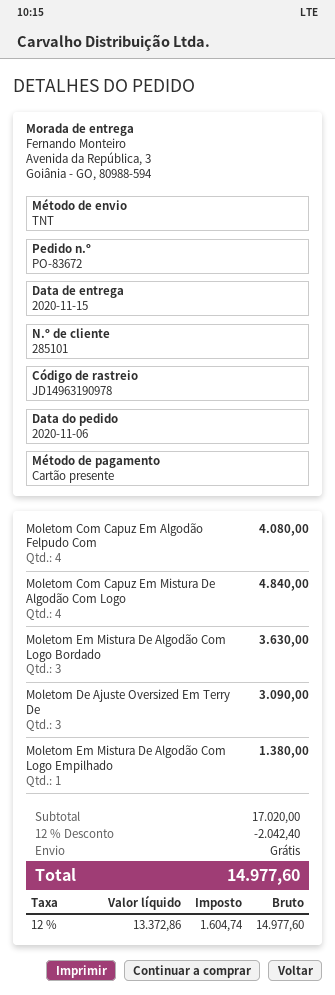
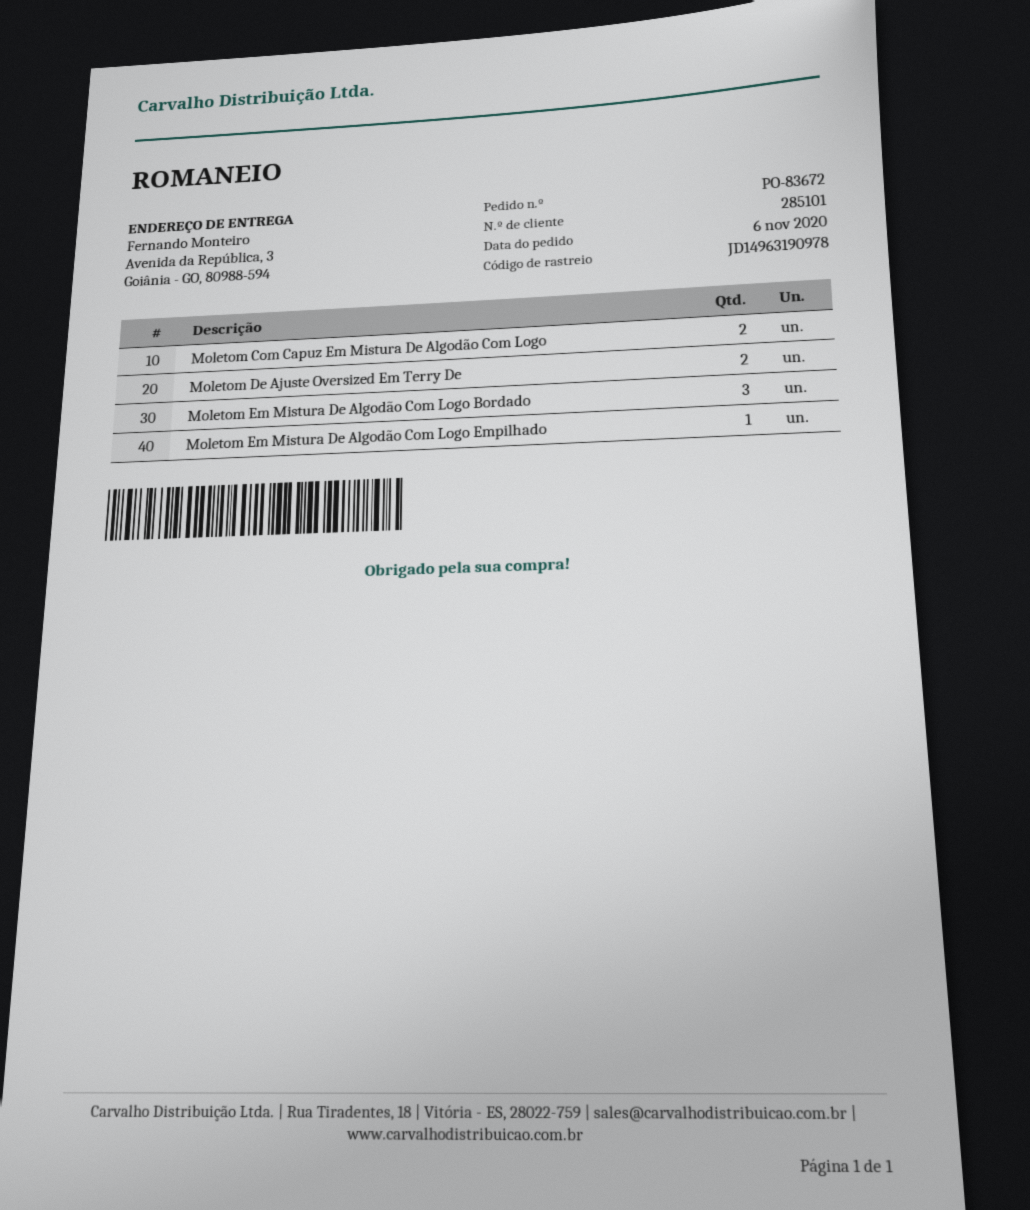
Moletom Com Capuz Em Algodão Felpudo Com: 4 -> none
Moletom Com Capuz Em Mistura De Algodão Com Logo: 4 -> 2
Moletom De Ajuste Oversized Em Terry De: 3 -> 2

